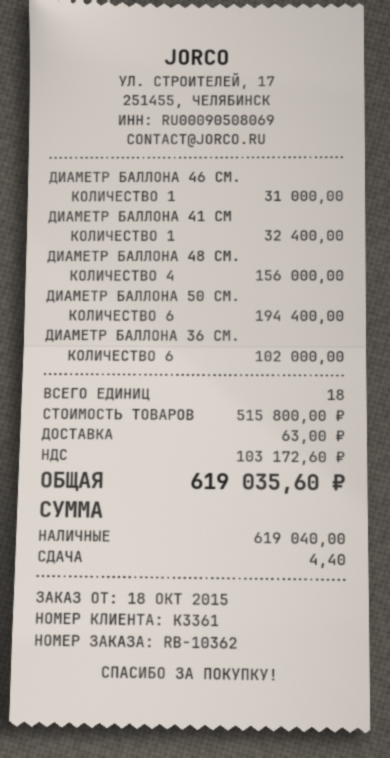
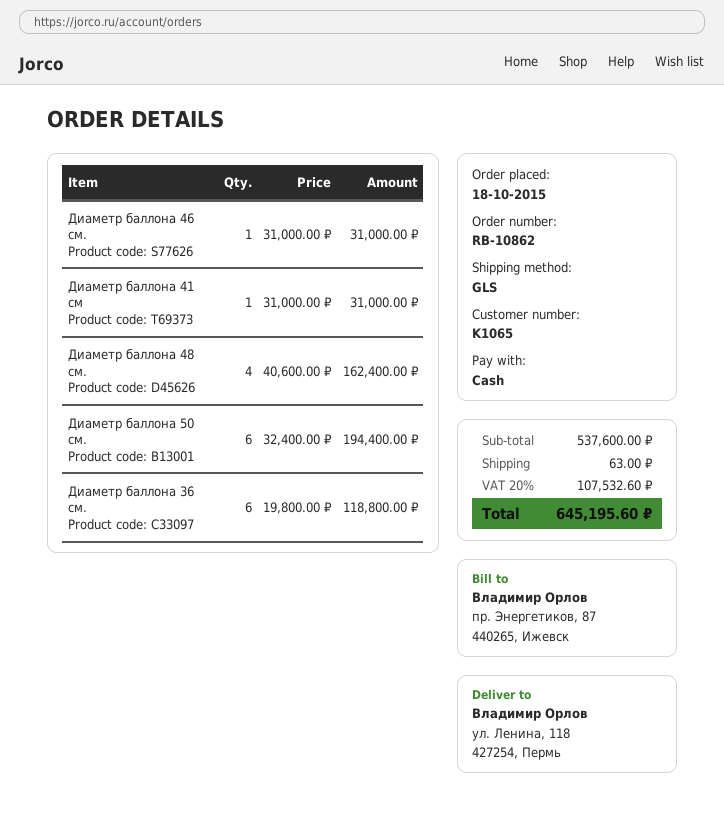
order number: RB-10362 -> RB-10862
customer number: K3361 -> K1065
ДИАМЕТР БАЛЛОНА 41 СМ: 1 for 32400.00 -> 1 for 31000.00
ДИАМЕТР БАЛЛОНА 48 СМ.: 4 for 156000.00 -> 4 for 162400.00
ДИАМЕТР БАЛЛОНА 36 СМ.: 6 for 102000.00 -> 6 for 118800.00
subtotal: 515800.00 -> 537600.00
tax: 103172.60 -> 107532.60
total: 619035.60 -> 645195.60

